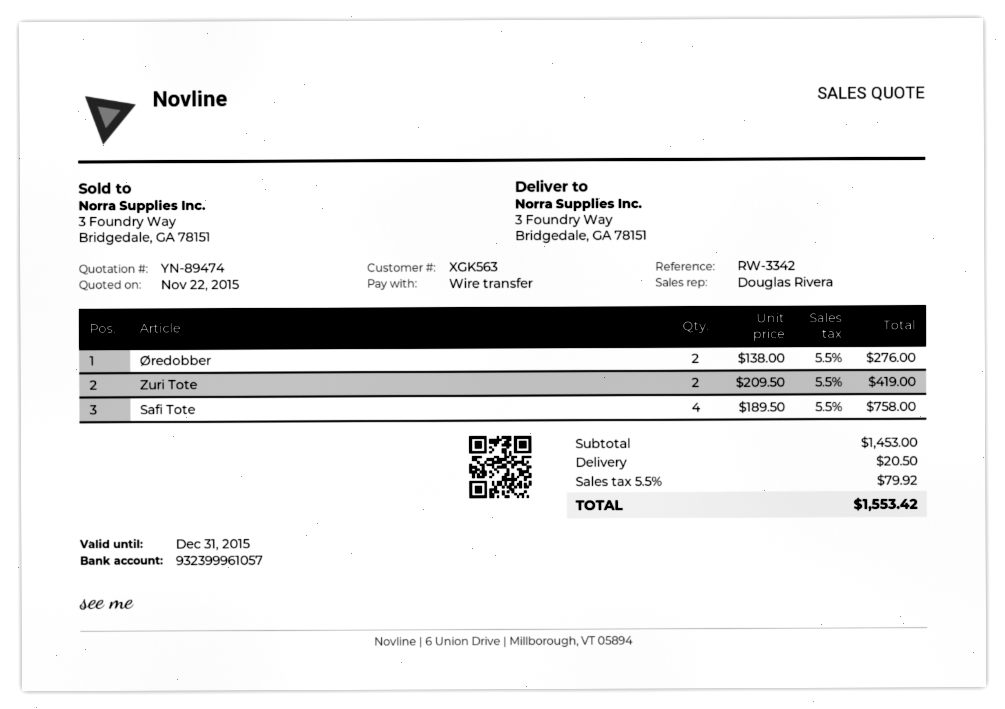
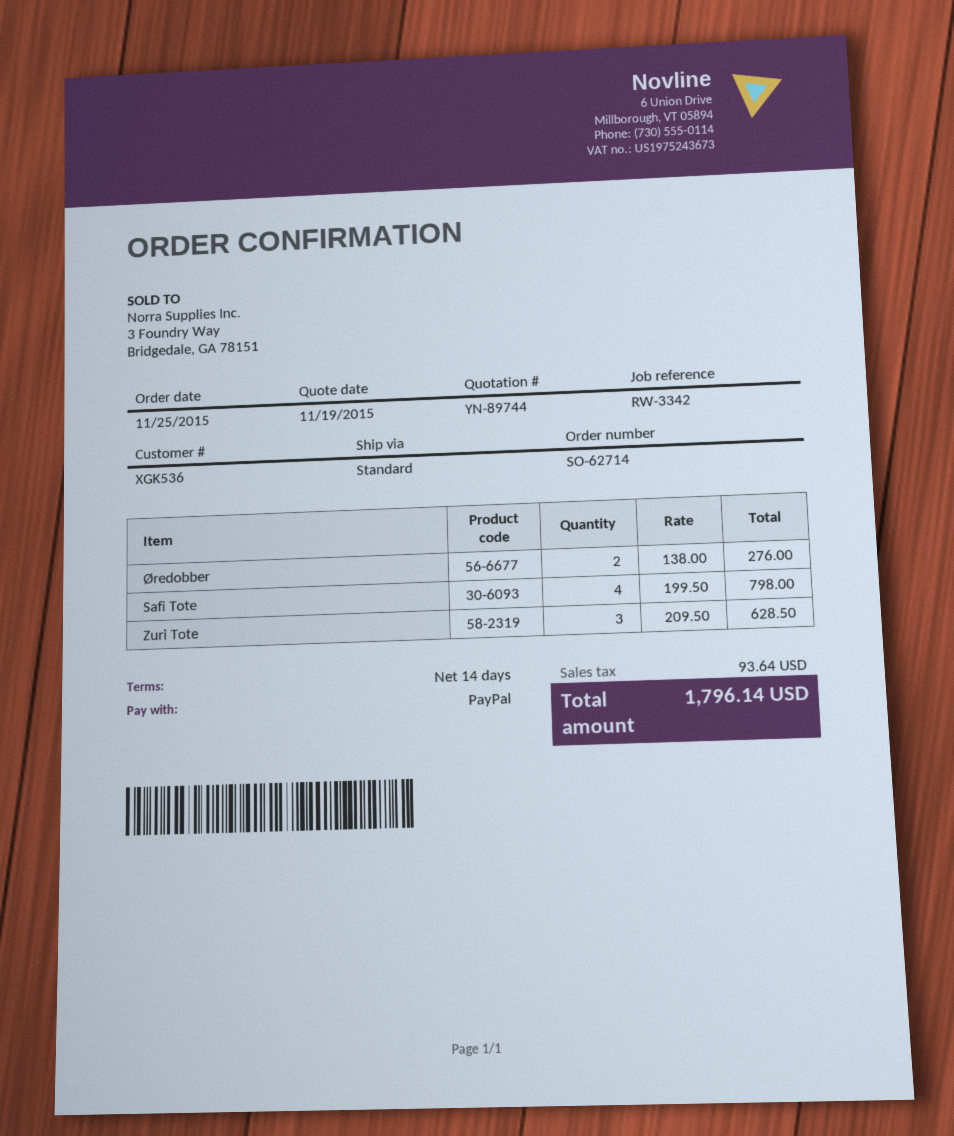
quote number: YN-89474 -> YN-89744
quote date: 2015-11-22 -> 2015-11-19
customer number: XGK563 -> XGK536
payment method: bank transfer -> PayPal
Zuri Tote: 2 x 209.50 = 419.00 -> 3 x 209.50 = 628.50
Safi Tote: 4 x 189.50 = 758.00 -> 4 x 199.50 = 798.00
shipping: 20.50 -> none
tax: 79.92 -> 93.64
total: 1553.42 -> 1796.14

